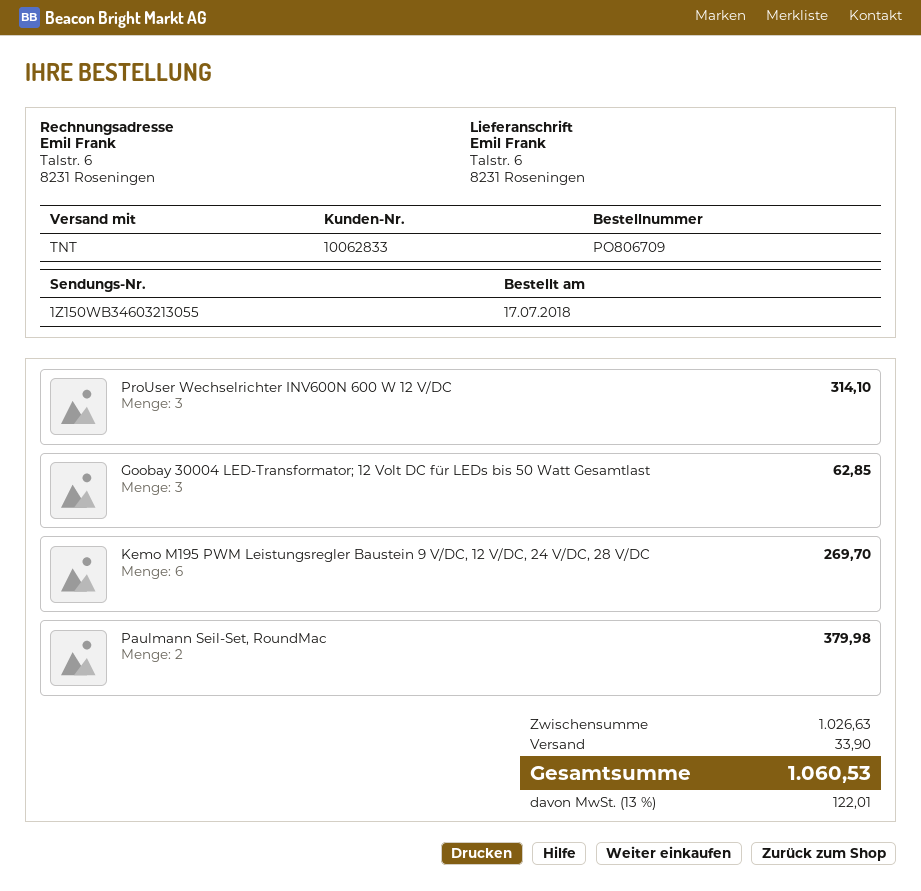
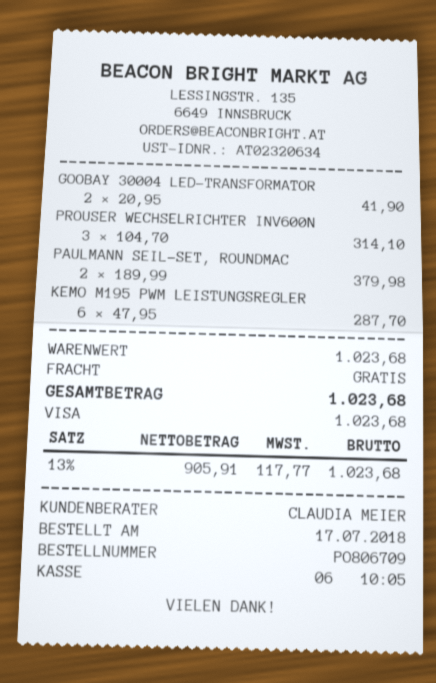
Goobay 30004 LED-Transformator; 12 Volt DC für LEDs bis 50 Watt Gesamtlast: 3 for 62.85 -> 2 for 41.90
Kemo M195 PWM Leistungsregler Baustein 9 V/DC, 12 V/DC, 24 V/DC, 28 V/DC: 6 for 269.70 -> 6 for 287.70
subtotal: 1026.63 -> 1023.68
shipping: 33.90 -> 0.00
tax: 13% = 122.01 -> 13% = 117.77
total: 1060.53 -> 1023.68

